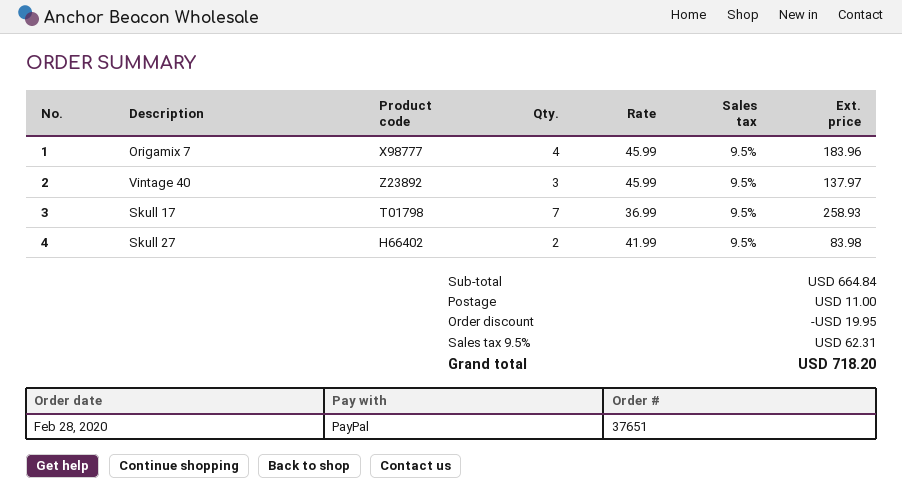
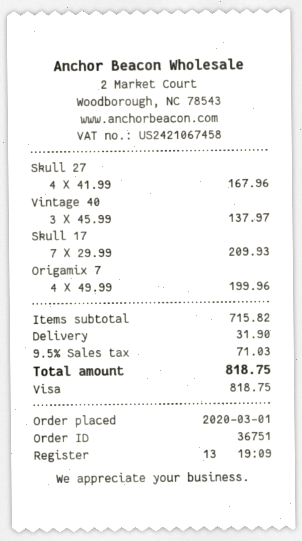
order number: 37651 -> 36751
order date: 2020-02-28 -> 2020-03-01
payment method: PayPal -> Visa
Origamix 7: 4 x 45.99 = 183.96 -> 4 x 49.99 = 199.96
Skull 17: 7 x 36.99 = 258.93 -> 7 x 29.99 = 209.93
Skull 27: 2 x 41.99 = 83.98 -> 4 x 41.99 = 167.96
subtotal: 664.84 -> 715.82
discount: 19.95 -> none
shipping: 11.00 -> 31.90
tax: 9.5% = 62.31 -> 9.5% = 71.03
total: 718.20 -> 818.75

